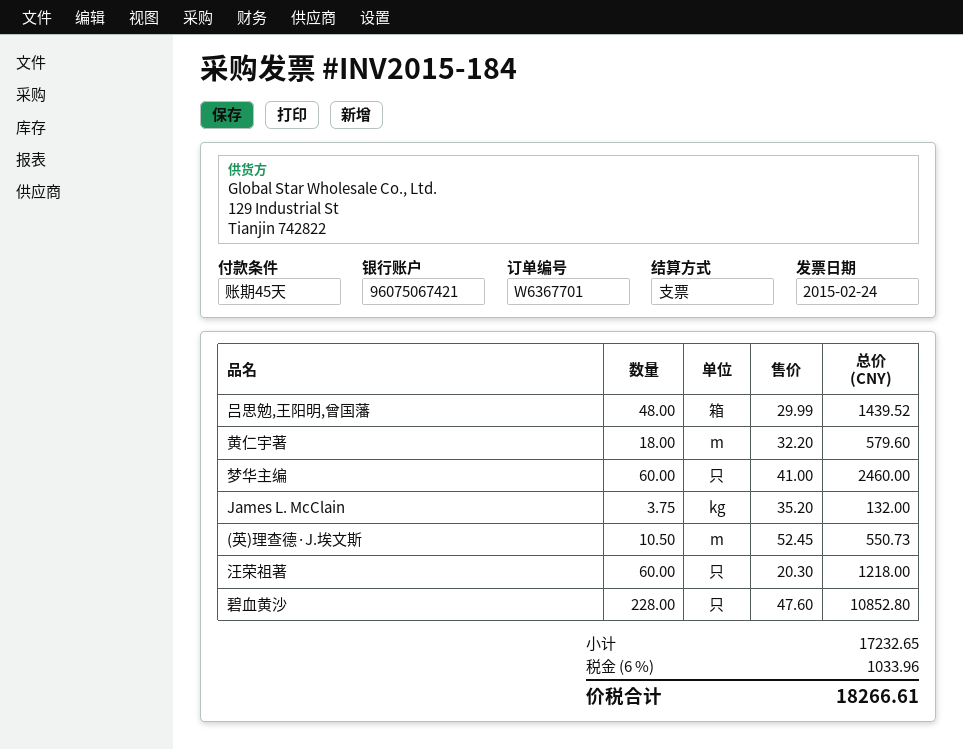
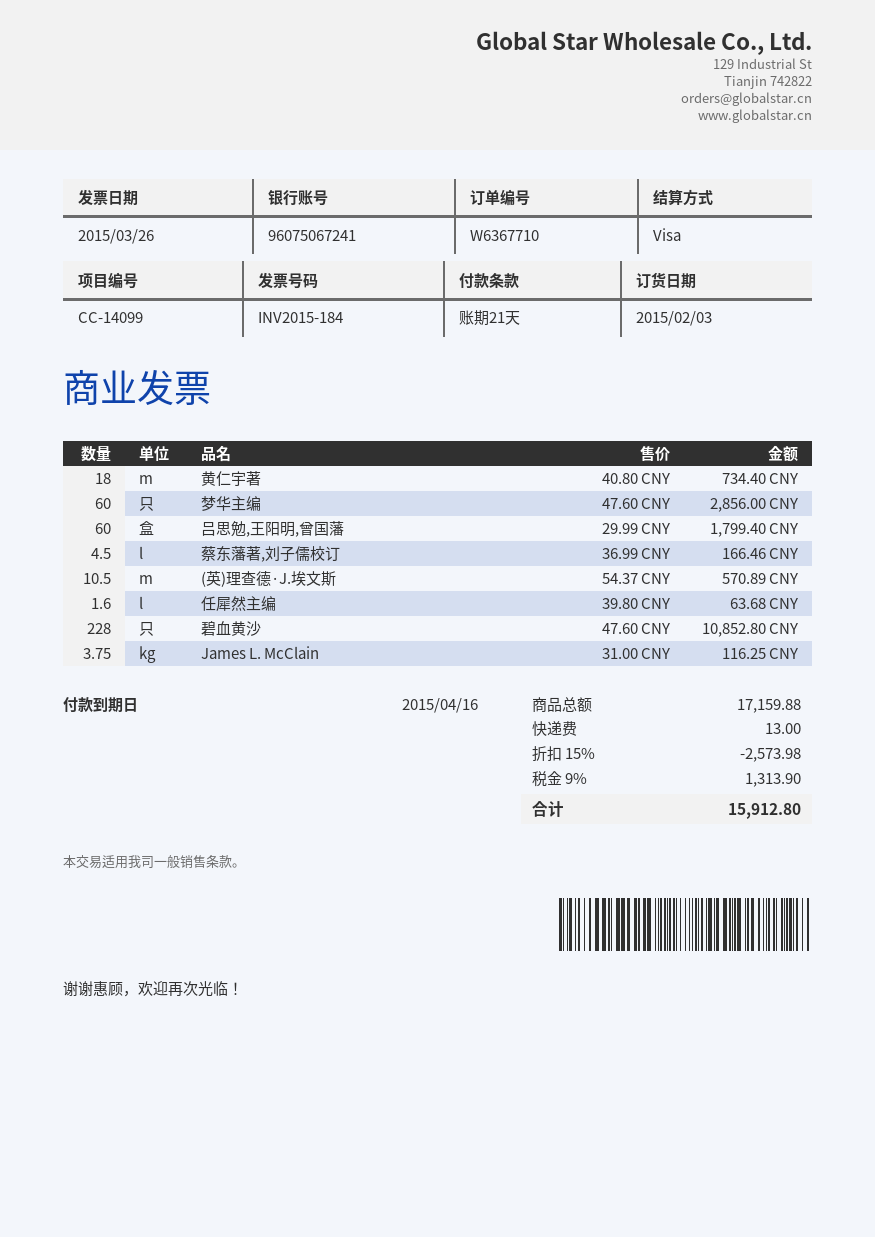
order number: W6367701 -> W6367710
invoice date: 2015-02-24 -> 2015-03-26
payment terms: 45 days -> 21 days
payment method: cheque -> Visa
bank account: 96075067421 -> 96075067241
吕思勉,王阳明,曾国藩: 48 x 29.99 = 1439.52 -> 60 x 29.99 = 1799.40
黄仁宇著: 18 x 32.20 = 579.60 -> 18 x 40.80 = 734.40
梦华主编: 60 x 41.00 = 2460.00 -> 60 x 47.60 = 2856.00
James L. McClain: 3.75 x 35.20 = 132.00 -> 3.75 x 31.00 = 116.25
(英)理查德·J.埃文斯: 10.5 x 52.45 = 550.73 -> 10.5 x 54.37 = 570.89
汪荣祖著: 60 x 20.30 = 1218.00 -> none
蔡东藩著,刘子儒校订: none -> 4.5 x 36.99 = 166.46
任犀然主编: none -> 1.6 x 39.80 = 63.68
subtotal: 17232.65 -> 17159.88
discount: none -> 15% = 2573.98
shipping: none -> 13.00
tax: 6% = 1033.96 -> 9% = 1313.90
total: 18266.61 -> 15912.80

